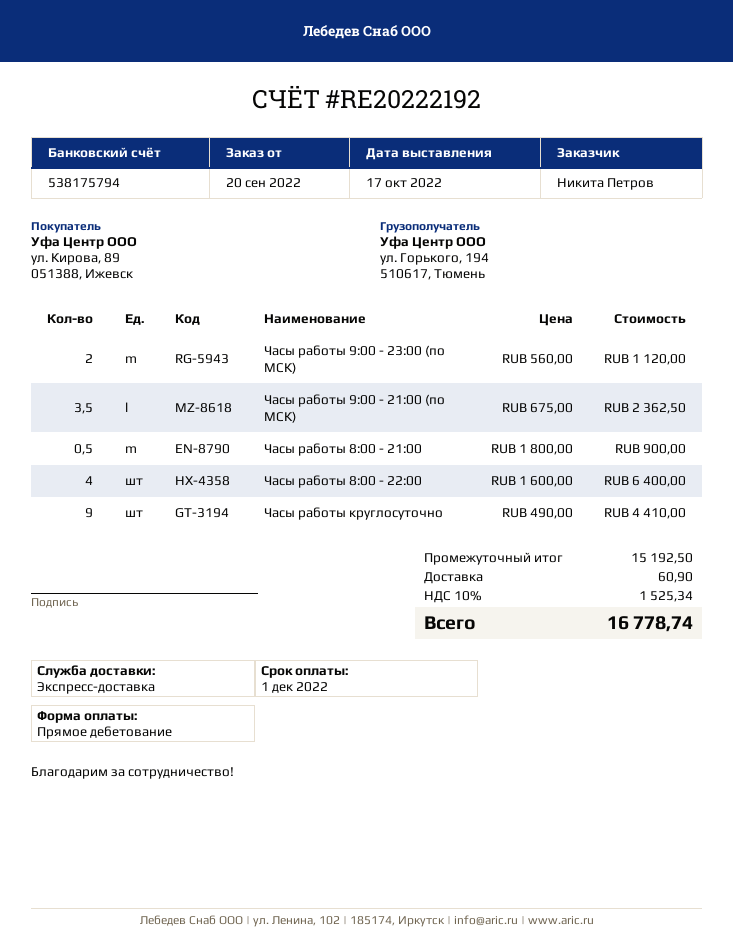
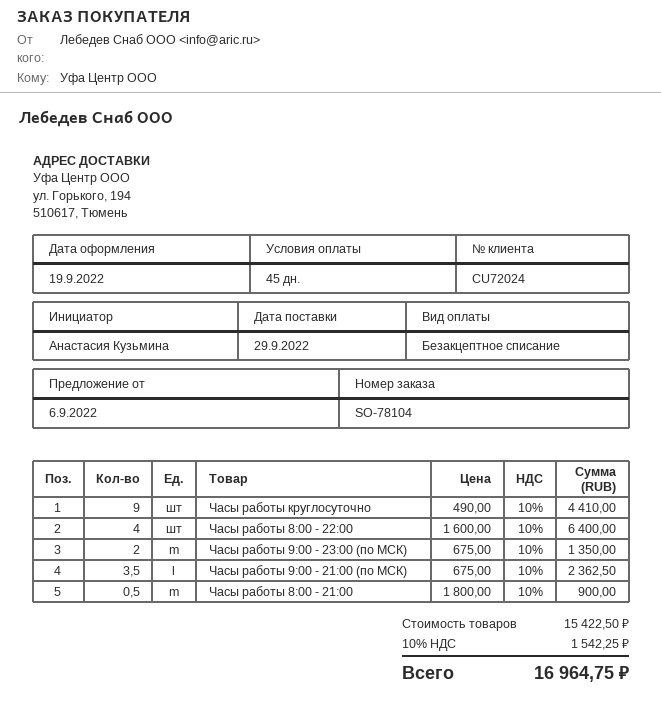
order date: 2022-09-20 -> 2022-09-19
ordered by: Никита Петров -> Анастасия Кузьмина
Часы работы 9:00 - 23:00 (по МСК): 2 x 560.00 = 1120.00 -> 2 x 675.00 = 1350.00
subtotal: 15192.50 -> 15422.50
shipping: 60.90 -> none
tax: 10% = 1525.34 -> 10% = 1542.25
total: 16778.74 -> 16964.75

